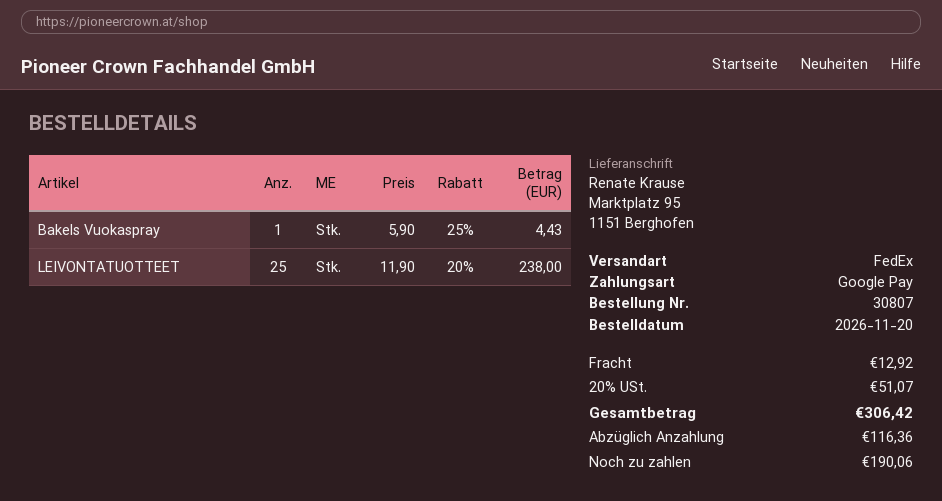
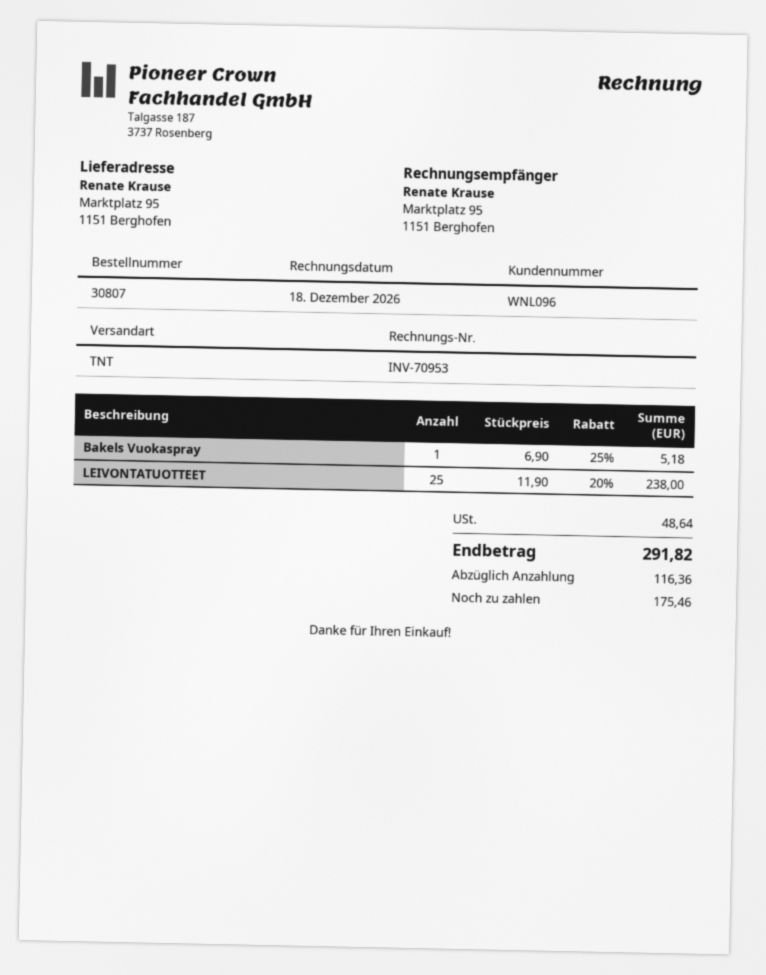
shipping method: FedEx -> TNT
Bakels Vuokaspray: 1 x 5.90 - 25% = 4.43 -> 1 x 6.90 - 25% = 5.18
shipping: 12.92 -> none
tax: 51.07 -> 48.64
total: 306.42 -> 291.82
balance: 190.06 -> 175.46

